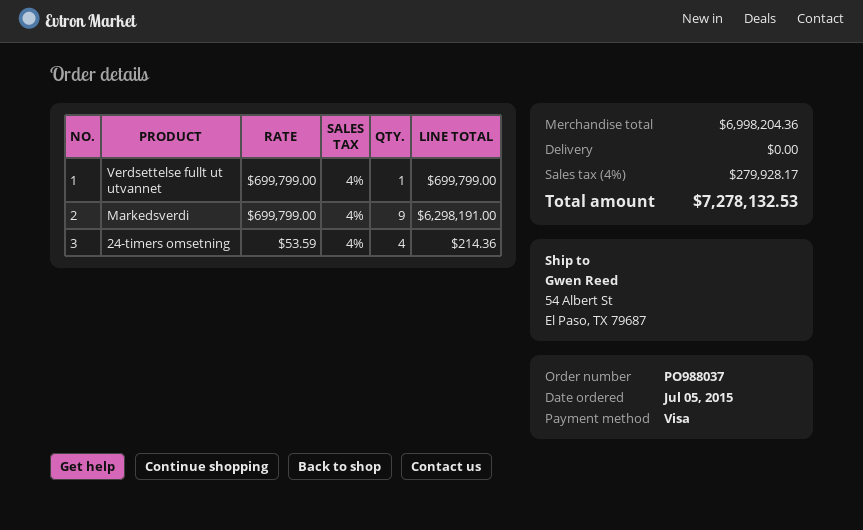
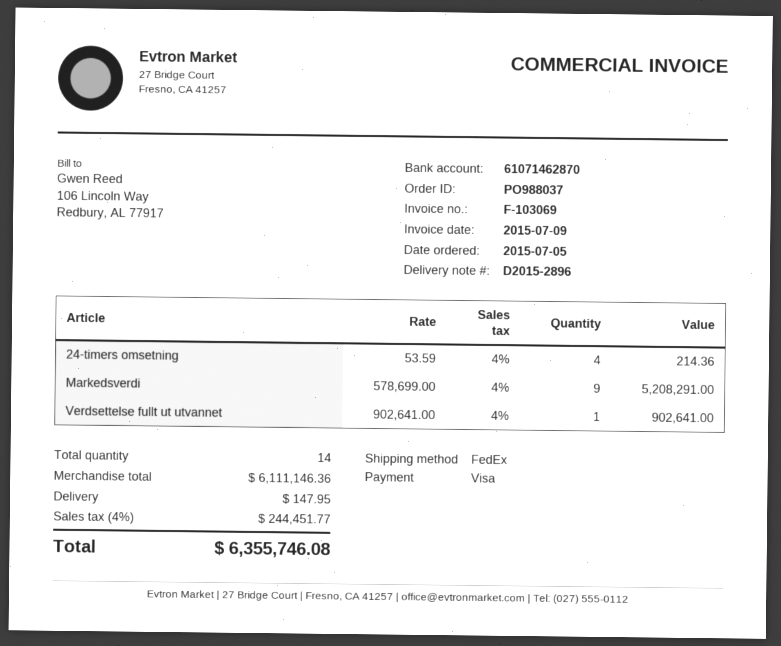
Verdsettelse fullt ut utvannet: 1 x 699799.00 = 699799.00 -> 1 x 902641.00 = 902641.00
Markedsverdi: 9 x 699799.00 = 6298191.00 -> 9 x 578699.00 = 5208291.00
subtotal: 6998204.36 -> 6111146.36
shipping: 0.00 -> 147.95
tax: 4% = 279928.17 -> 4% = 244451.77
total: 7278132.53 -> 6355746.08

